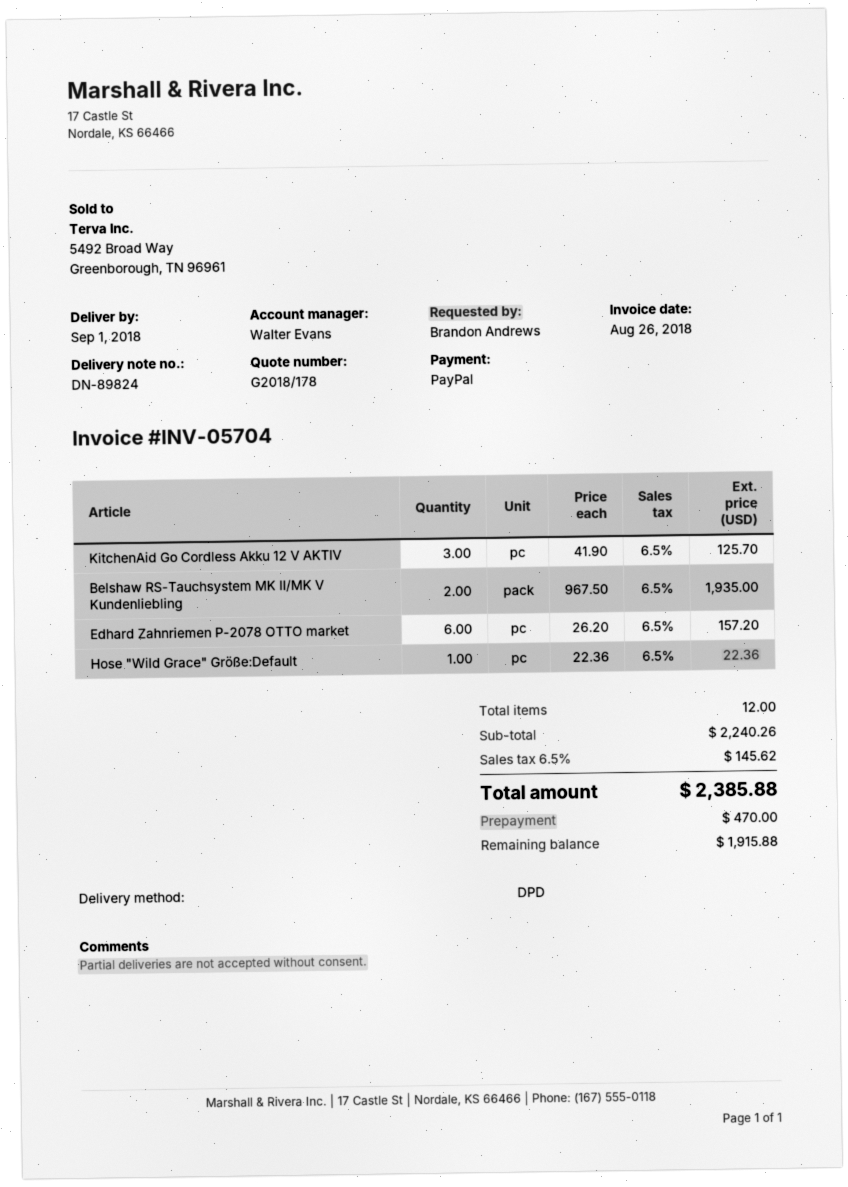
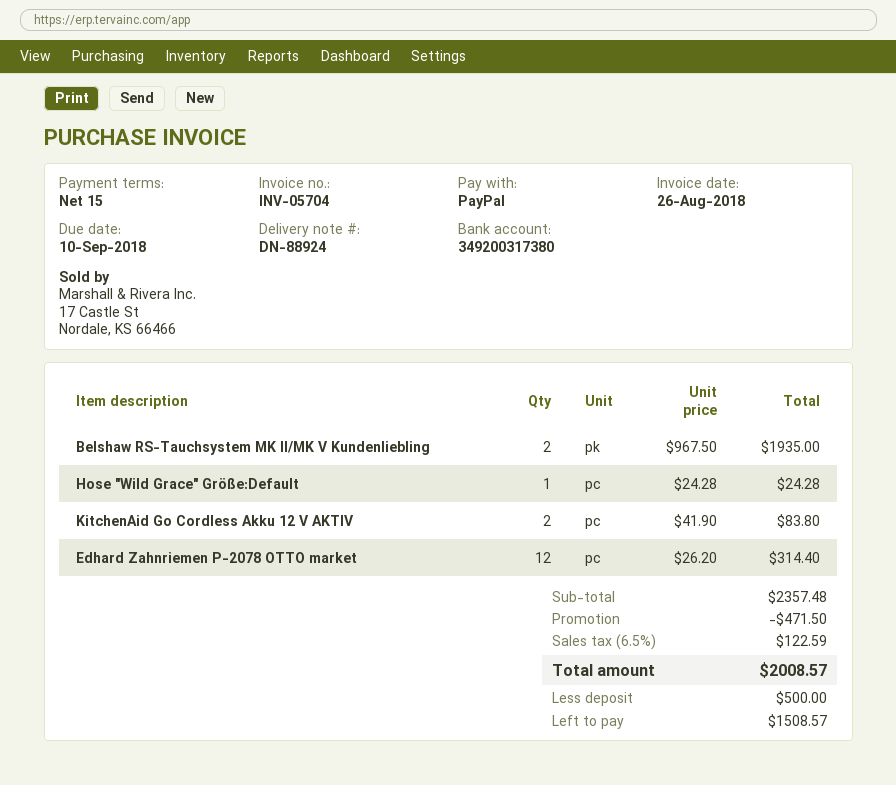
delivery note number: DN-89824 -> DN-88924
KitchenAid Go Cordless Akku 12 V AKTIV: 3 x 41.90 = 125.70 -> 2 x 41.90 = 83.80
Edhard Zahnriemen P-2078 OTTO market: 6 x 26.20 = 157.20 -> 12 x 26.20 = 314.40
Hose "Wild Grace" Größe:Default: 1 x 22.36 = 22.36 -> 1 x 24.28 = 24.28
subtotal: 2240.26 -> 2357.48
discount: none -> 471.50
tax: 6.5% = 145.62 -> 6.5% = 122.59
total: 2385.88 -> 2008.57
deposit: 470.00 -> 500.00
balance: 1915.88 -> 1508.57

